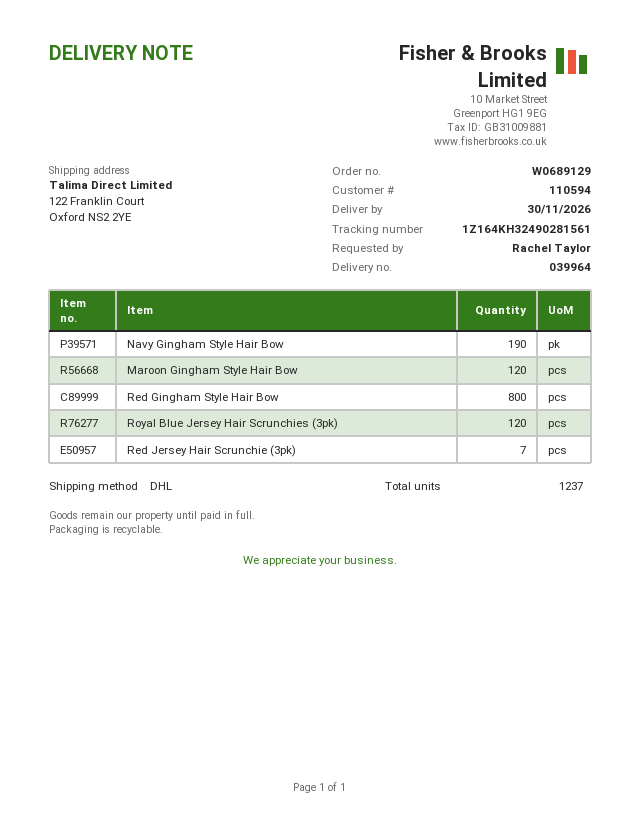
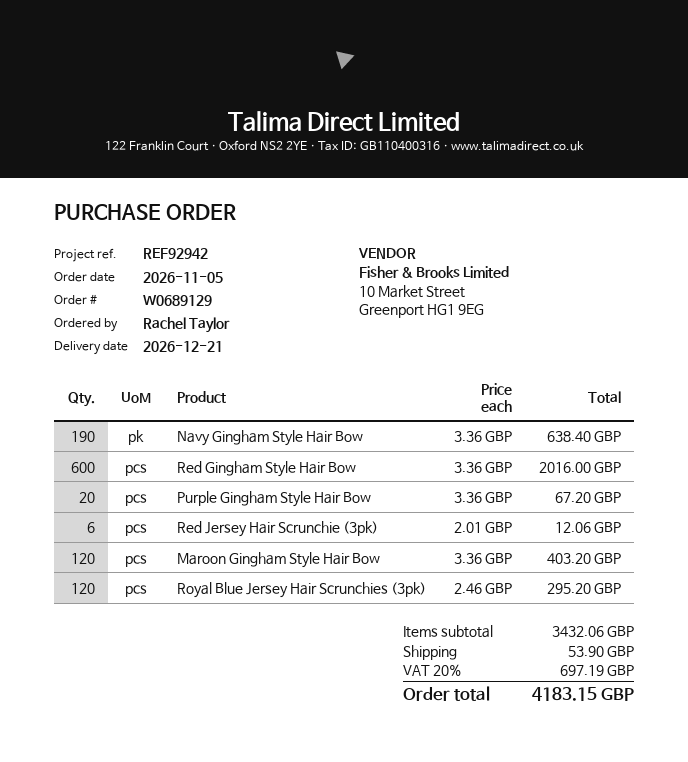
delivery date: 2026-11-30 -> 2026-12-21
Red Gingham Style Hair Bow: 800 -> 600
Red Jersey Hair Scrunchie (3pk): 7 -> 6
Purple Gingham Style Hair Bow: none -> 20

